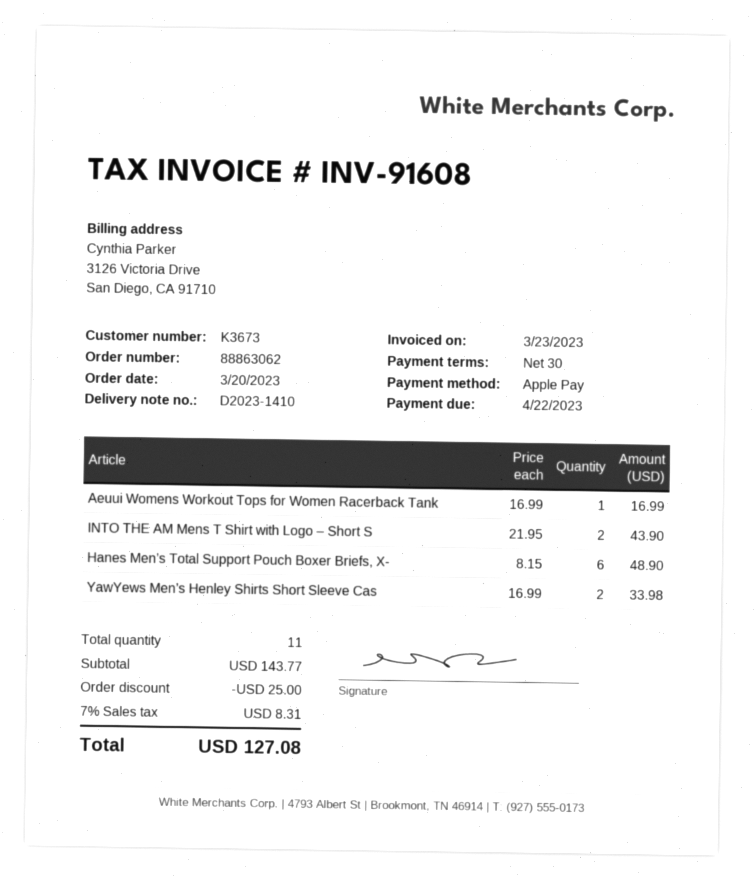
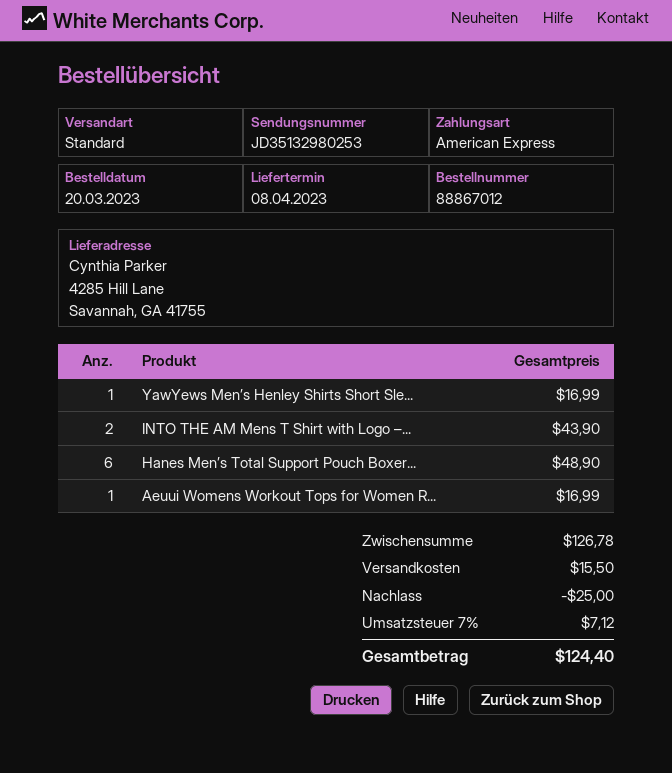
order number: 88863062 -> 88867012
payment method: Apple Pay -> American Express
YawYews Men’s Henley Shirts Short Sleeve Cas: 2 for 33.98 -> 1 for 16.99
subtotal: 143.77 -> 126.78
shipping: none -> 15.50
tax: 7% = 8.31 -> 7% = 7.12
total: 127.08 -> 124.40

